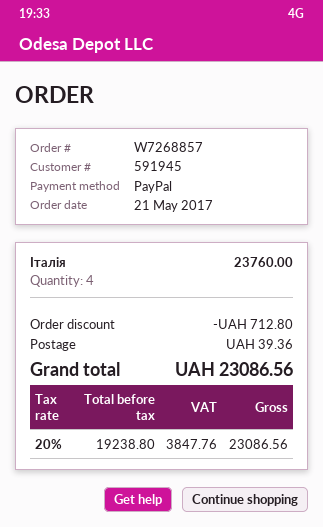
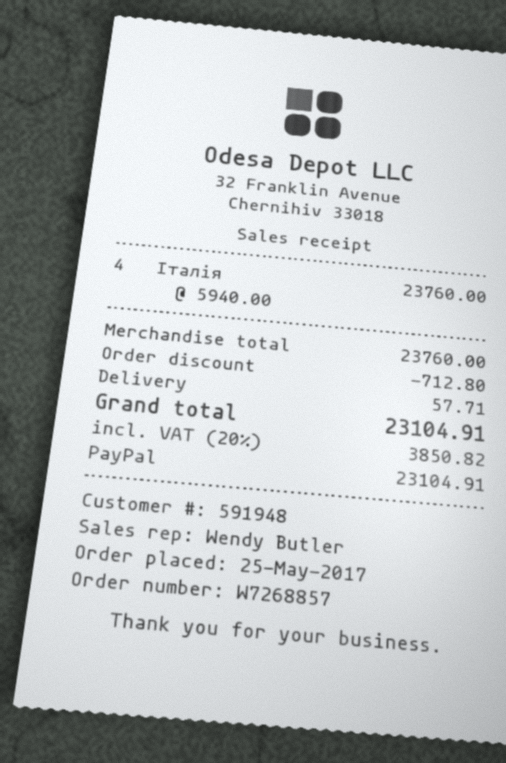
order date: 2017-05-21 -> 2017-05-25
customer number: 591945 -> 591948
shipping: 39.36 -> 57.71
tax: 20% = 3847.76 -> 20% = 3850.82
total: 23086.56 -> 23104.91

